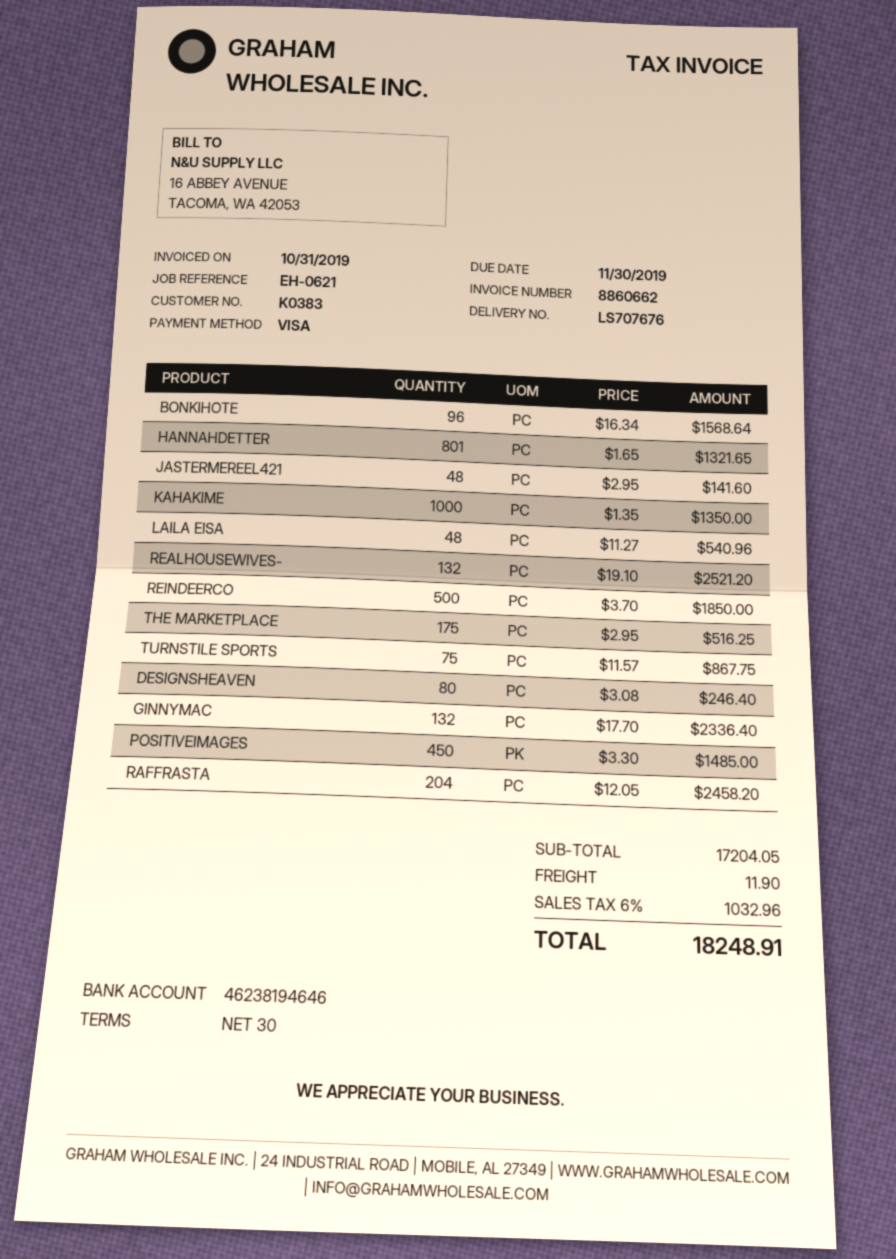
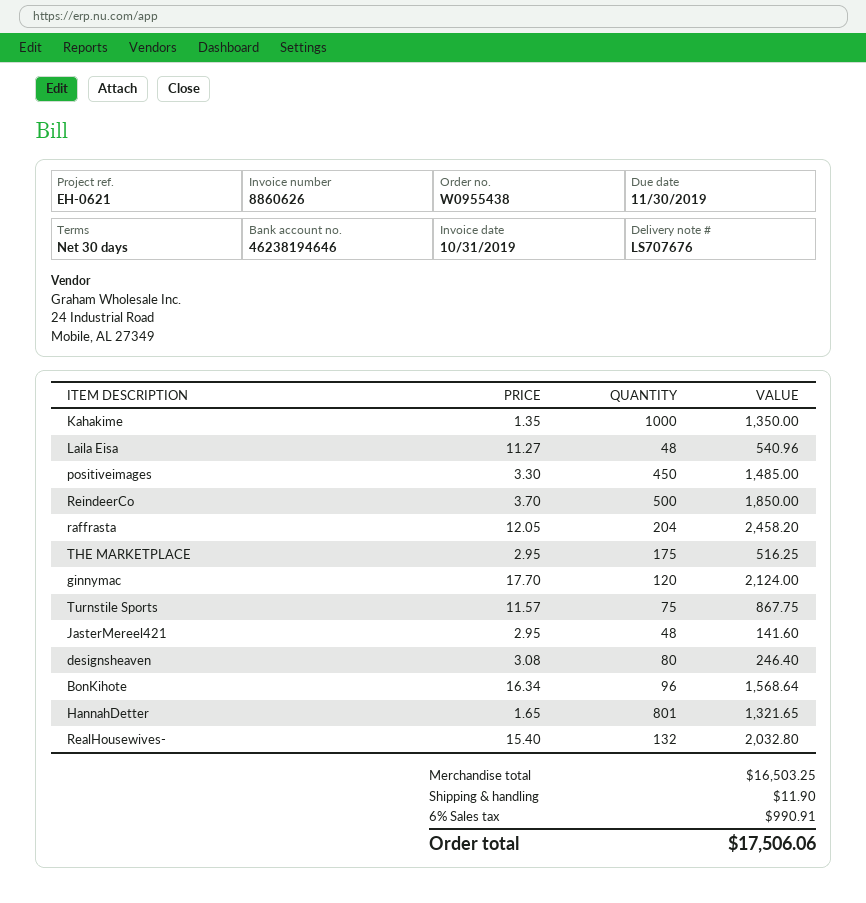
invoice number: 8860662 -> 8860626
REALHOUSEWIVES-: 132 x 19.10 = 2521.20 -> 132 x 15.40 = 2032.80
GINNYMAC: 132 x 17.70 = 2336.40 -> 120 x 17.70 = 2124.00
subtotal: 17204.05 -> 16503.25
tax: 6% = 1032.96 -> 6% = 990.91
total: 18248.91 -> 17506.06

